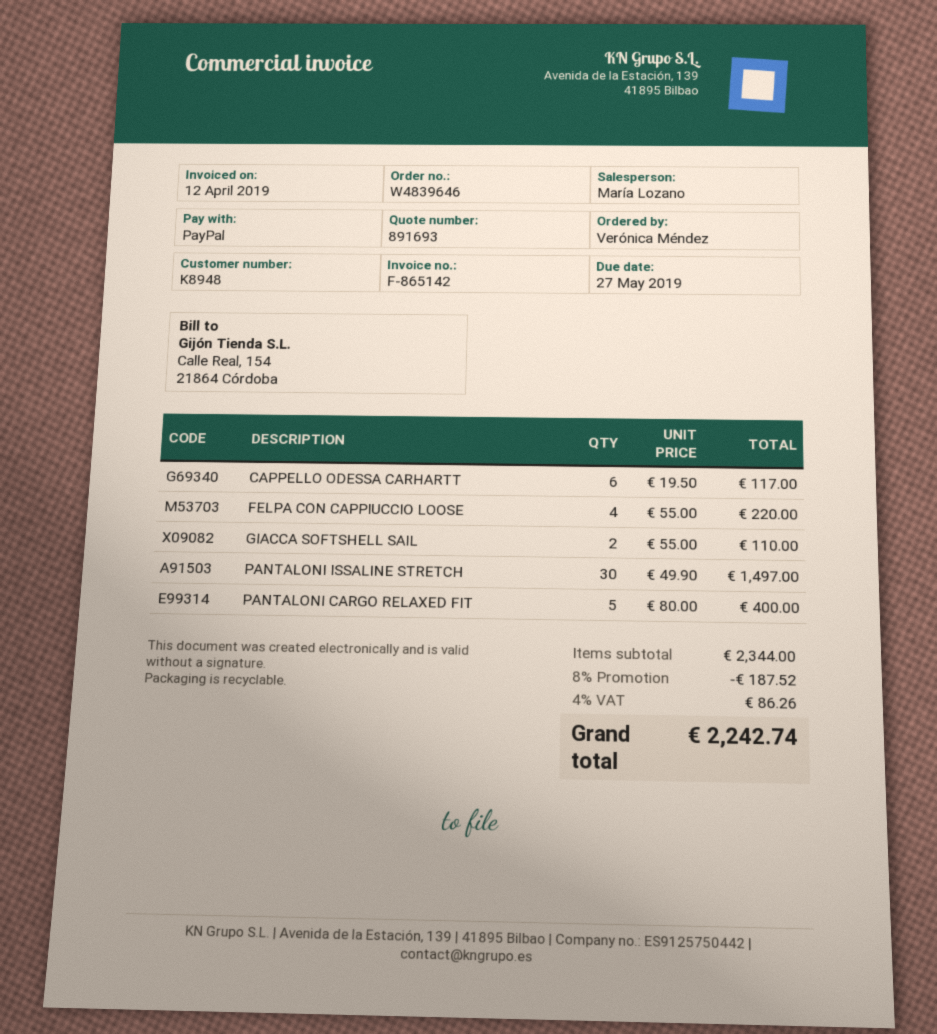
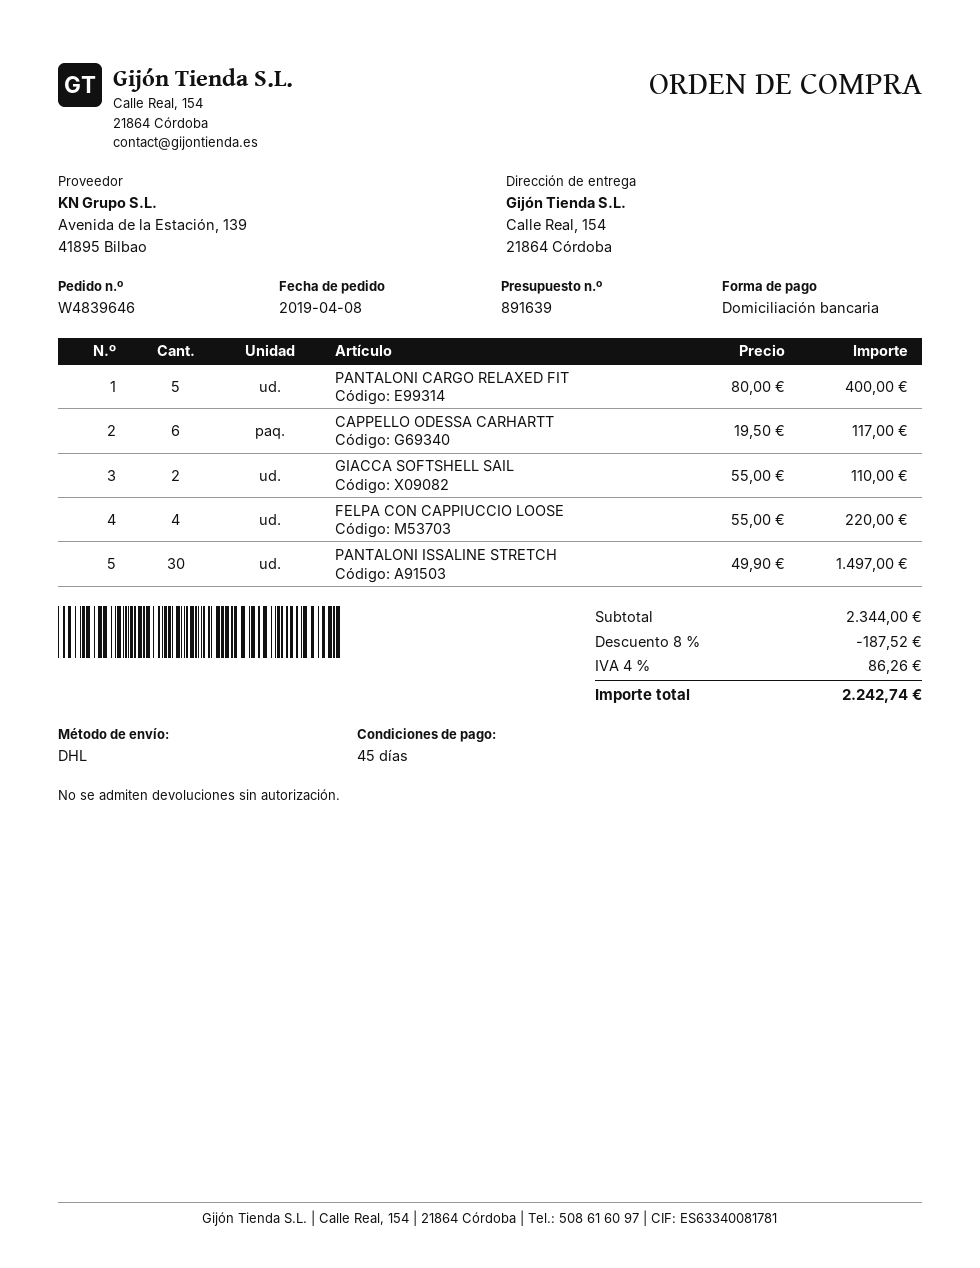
quote number: 891693 -> 891639
payment method: PayPal -> direct debit

